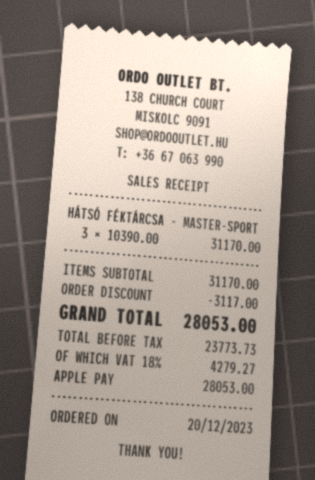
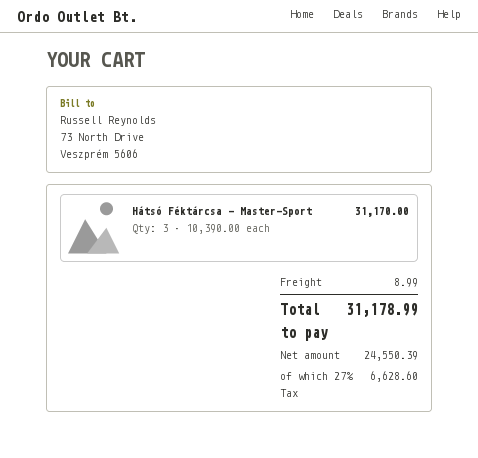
discount: 3117.00 -> none
shipping: none -> 8.99
net: 23773.73 -> 24550.39
tax: 18% = 4279.27 -> 27% = 6628.60
total: 28053.00 -> 31178.99

